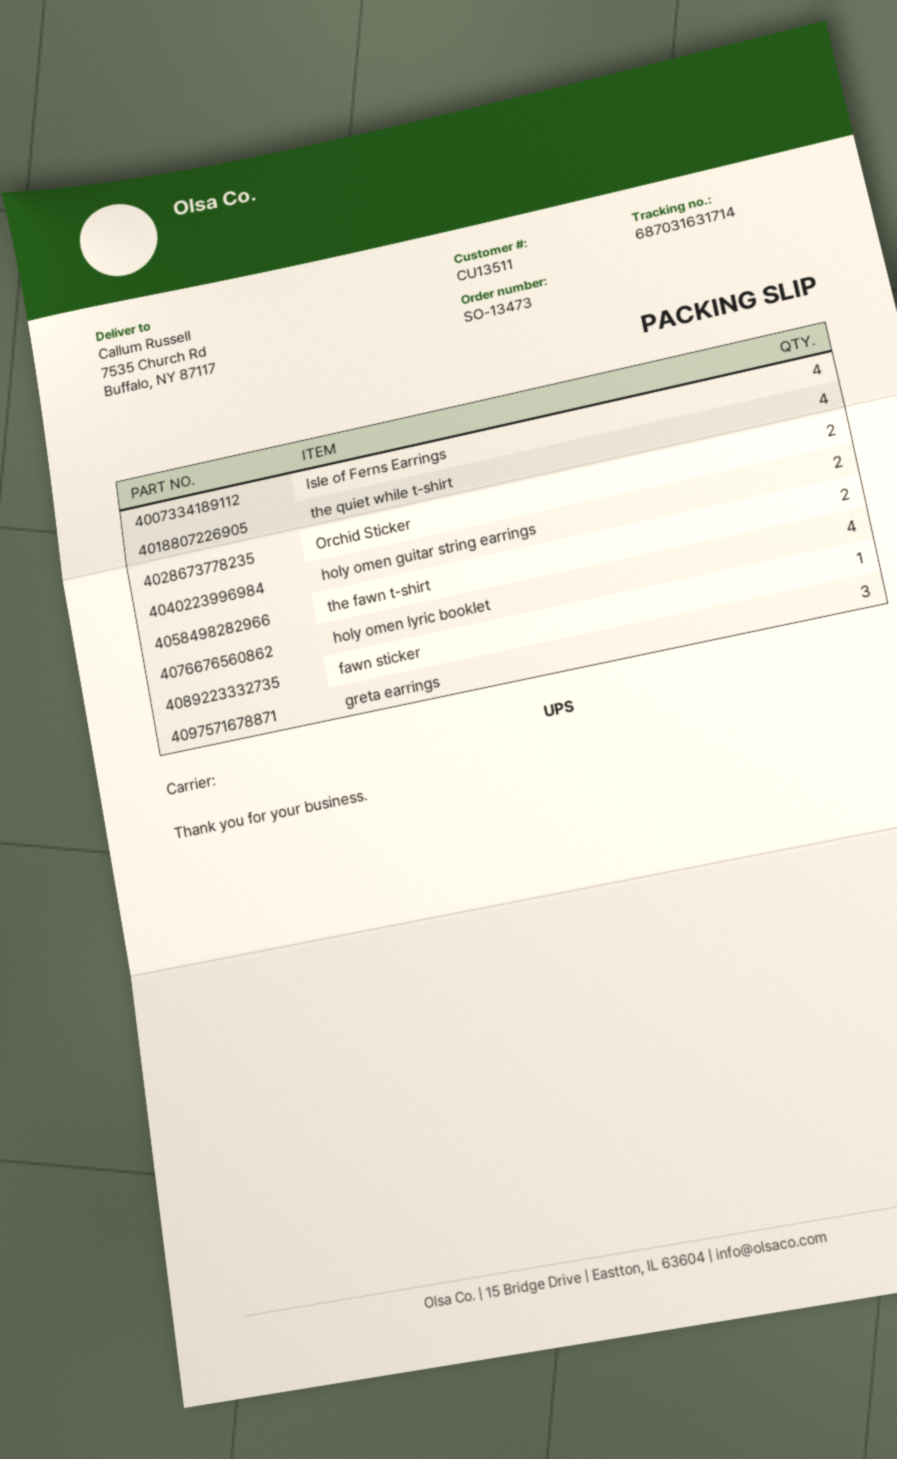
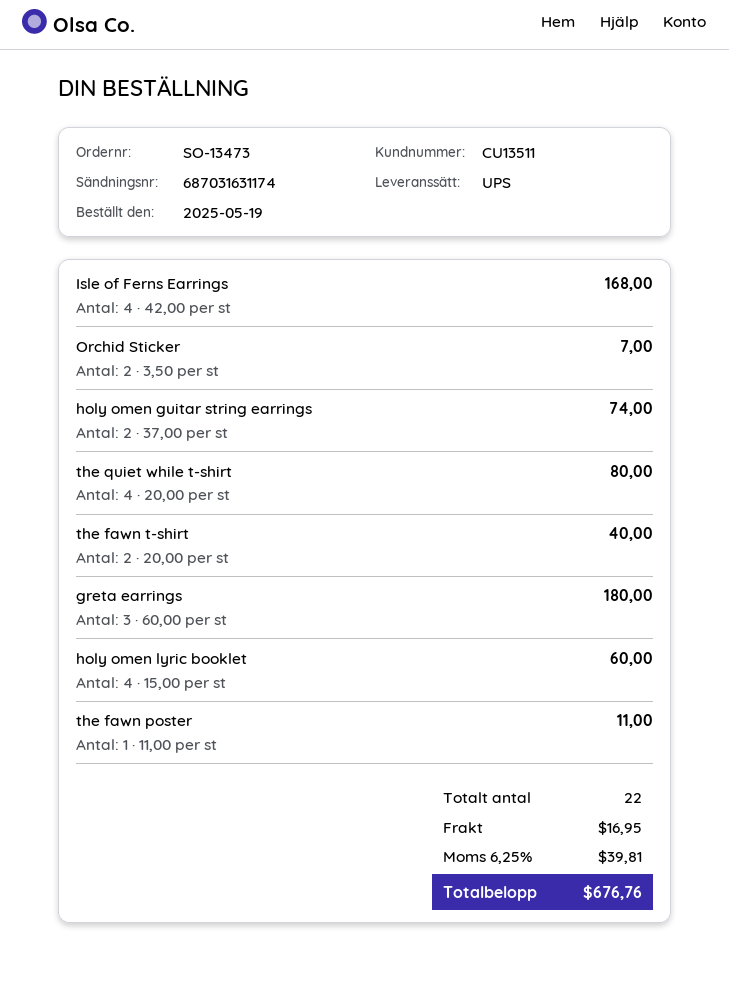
tracking number: 687031631714 -> 687031631174
fawn sticker: 1 -> none
the fawn poster: none -> 1

